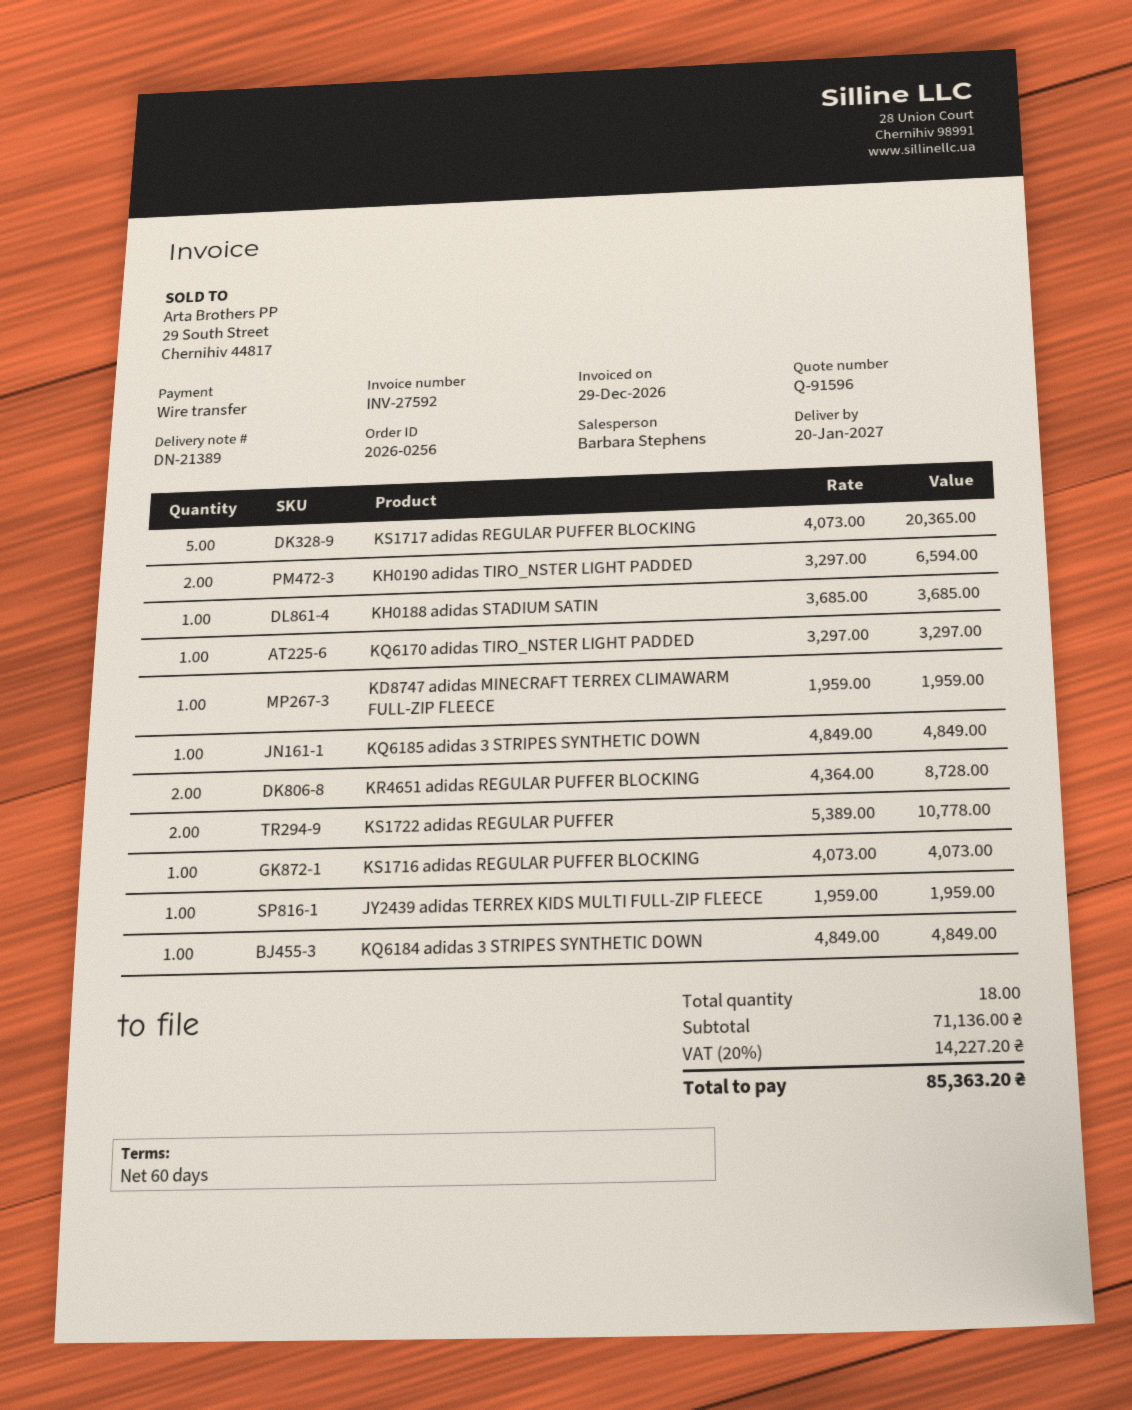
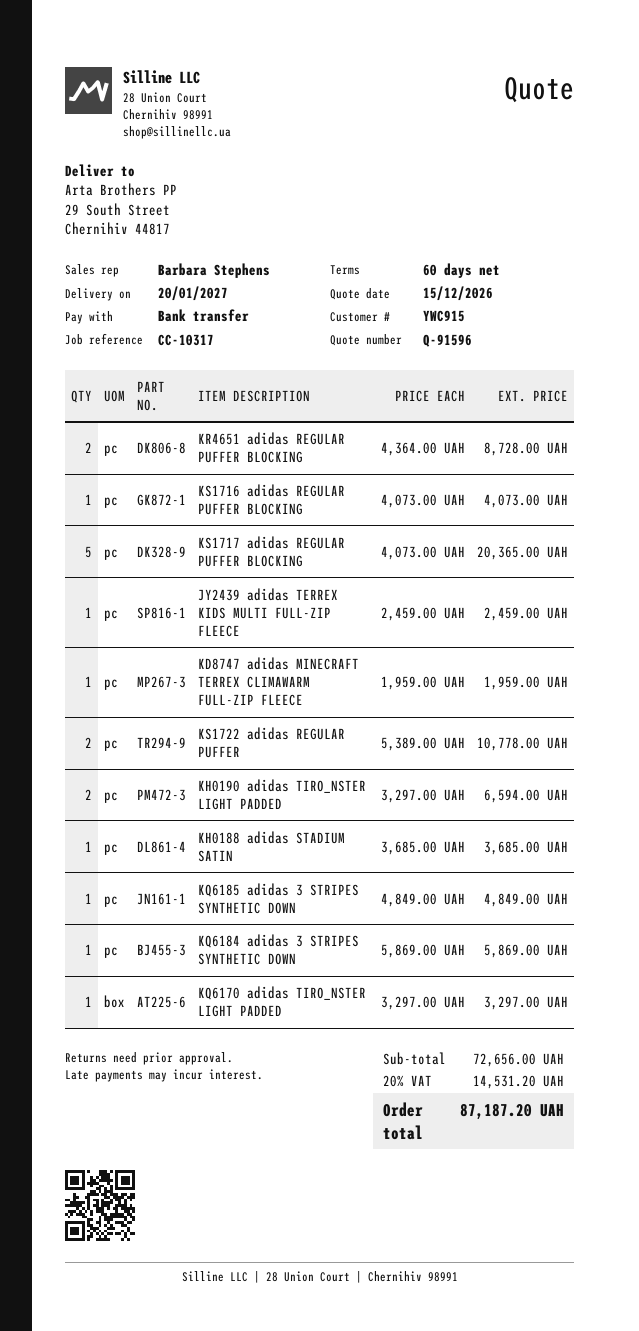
JY2439 adidas TERREX KIDS MULTI FULL-ZIP FLEECE: 1 x 1959.00 = 1959.00 -> 1 x 2459.00 = 2459.00
KQ6184 adidas 3 STRIPES SYNTHETIC DOWN: 1 x 4849.00 = 4849.00 -> 1 x 5869.00 = 5869.00
subtotal: 71136.00 -> 72656.00
tax: 20% = 14227.20 -> 20% = 14531.20
total: 85363.20 -> 87187.20

